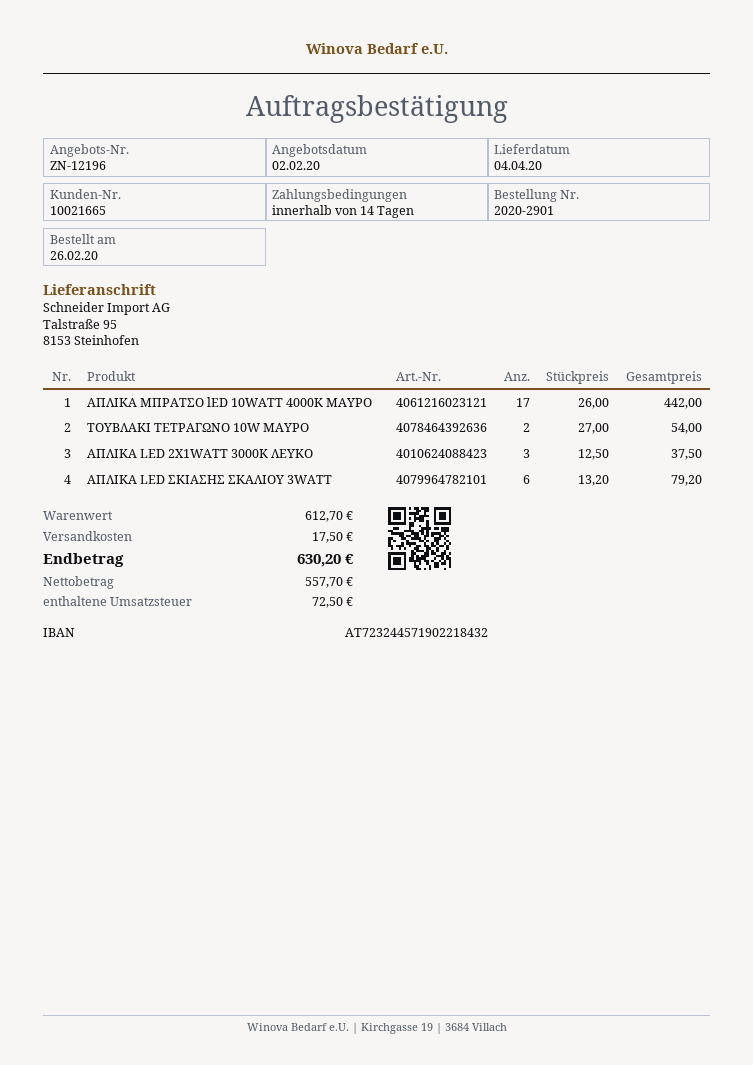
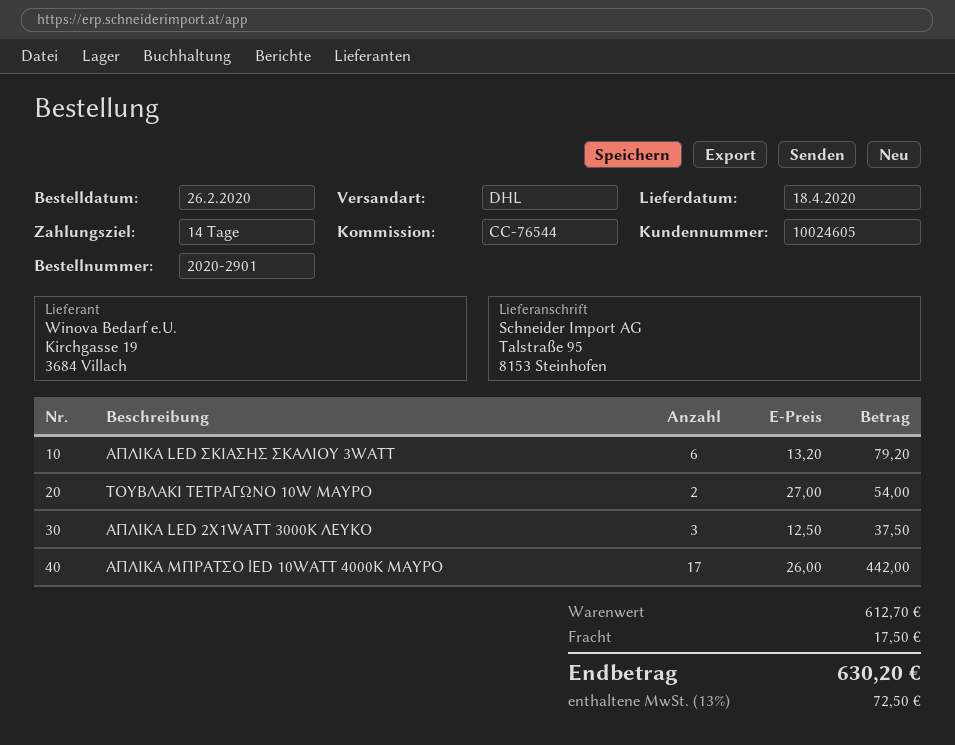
delivery date: 2020-04-04 -> 2020-04-18
customer number: 10021665 -> 10024605

